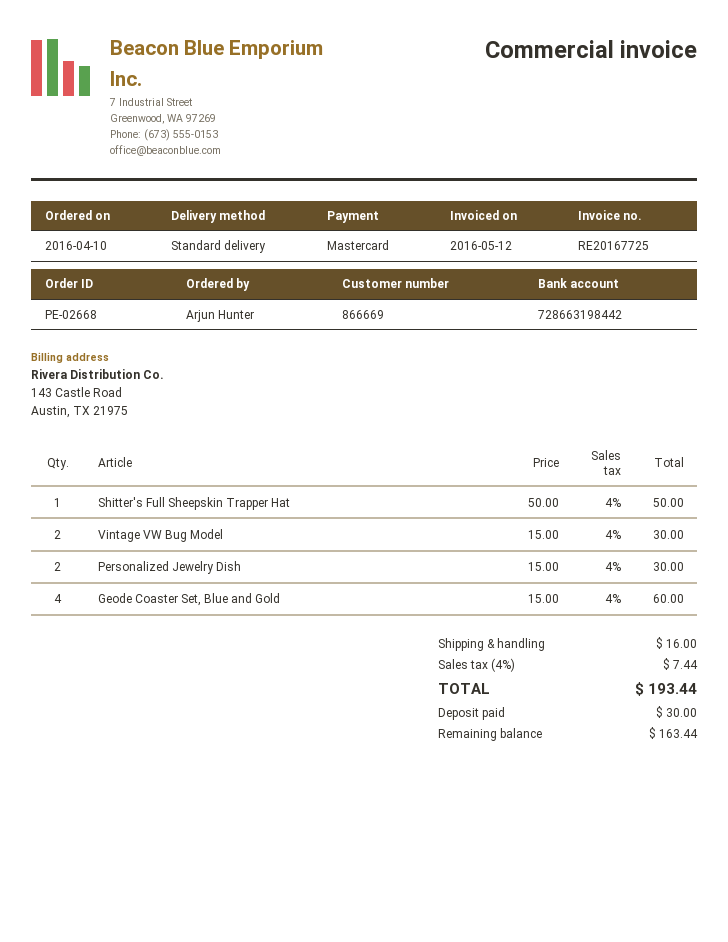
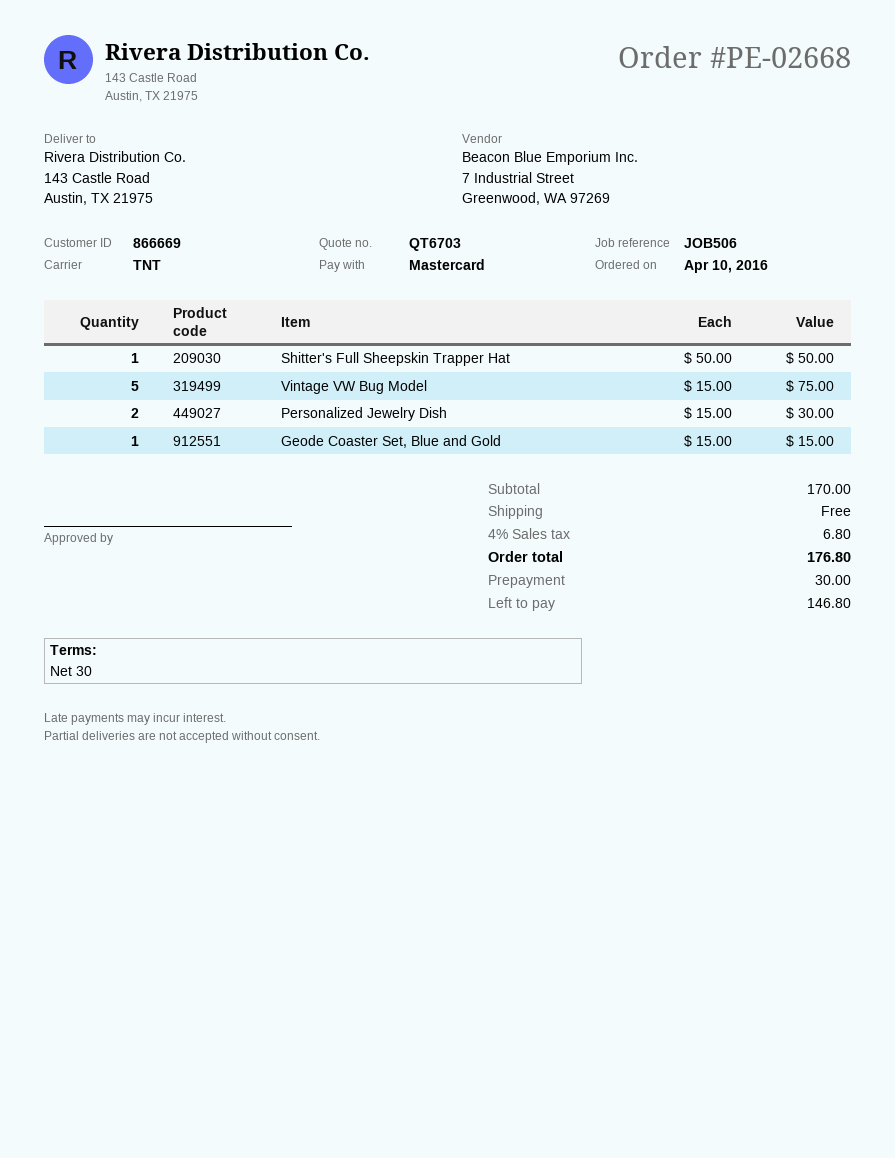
shipping method: standard -> TNT
Vintage VW Bug Model: 2 x 15.00 = 30.00 -> 5 x 15.00 = 75.00
Geode Coaster Set, Blue and Gold: 4 x 15.00 = 60.00 -> 1 x 15.00 = 15.00
shipping: 16.00 -> 0.00
tax: 4% = 7.44 -> 4% = 6.80
total: 193.44 -> 176.80
balance: 163.44 -> 146.80

